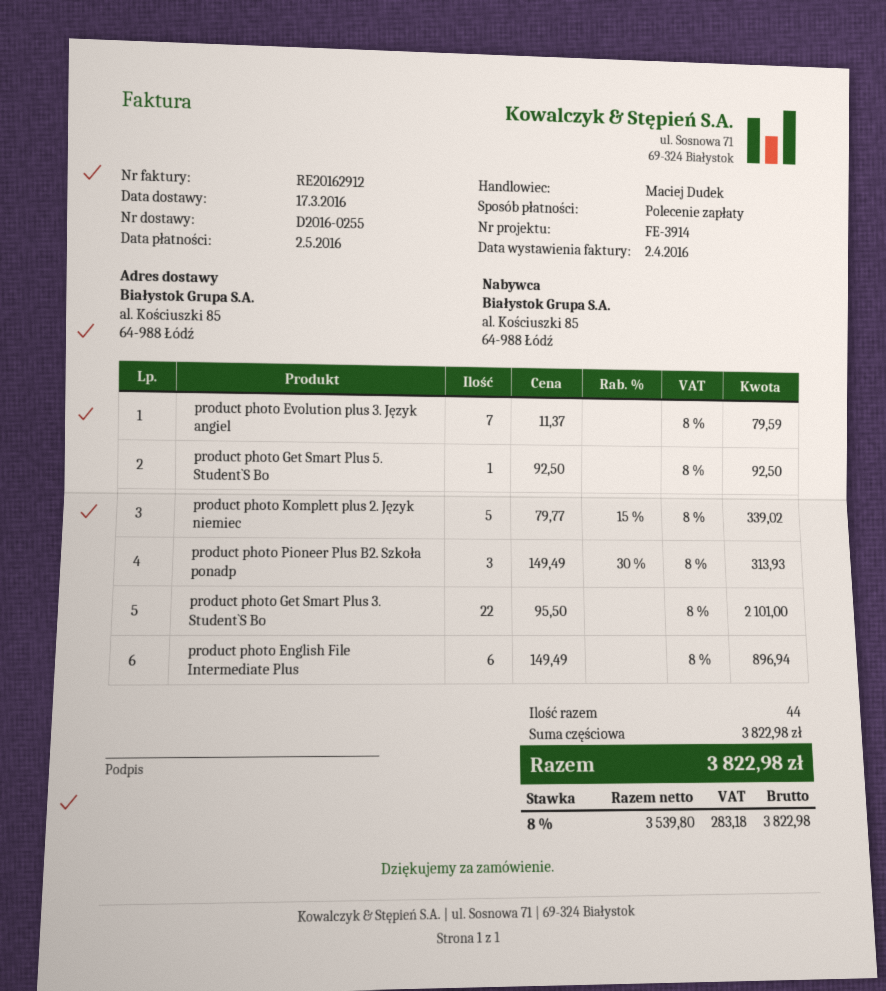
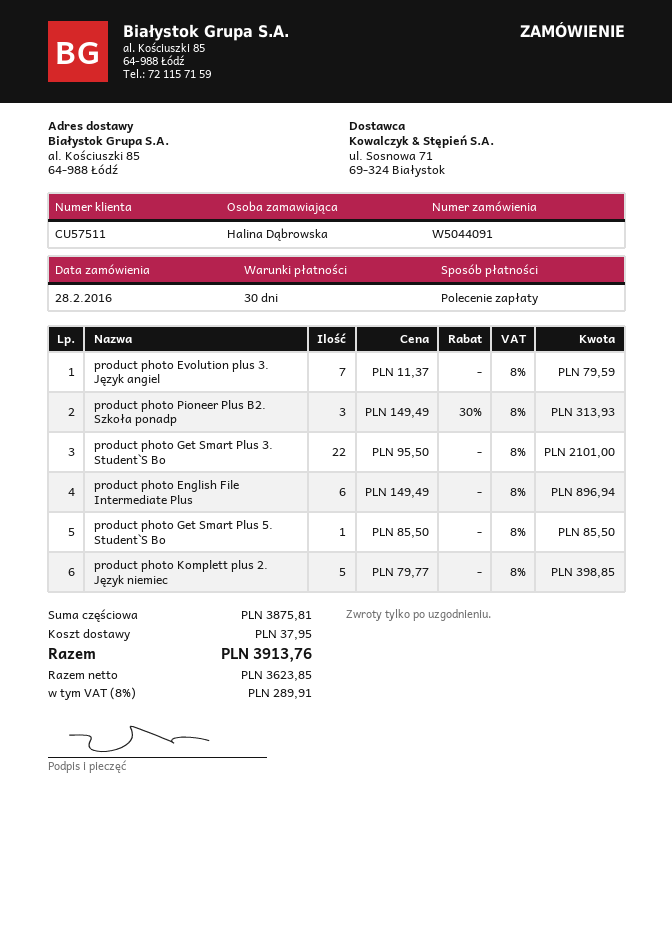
product photo Get Smart Plus 5. Student`S Bo: 1 x 92.50 = 92.50 -> 1 x 85.50 = 85.50
product photo Komplett plus 2. Język niemiec: 5 x 79.77 - 15% = 339.02 -> 5 x 79.77 = 398.85
subtotal: 3822.98 -> 3875.81
shipping: none -> 37.95
net: 3539.80 -> 3623.85
tax: 8% = 283.18 -> 8% = 289.91
total: 3822.98 -> 3913.76

